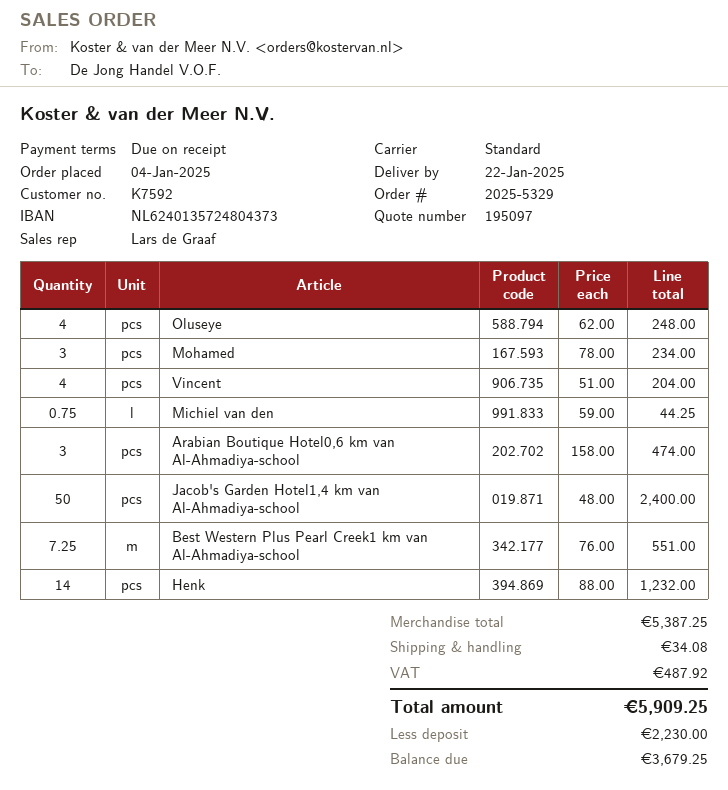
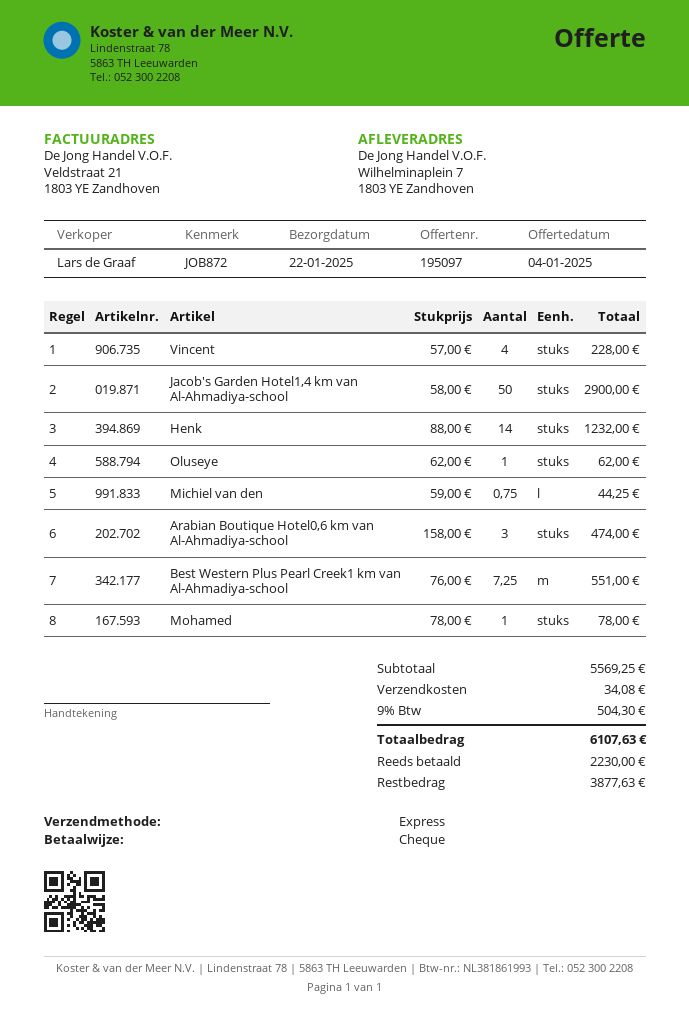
shipping method: standard -> express
Oluseye: 4 x 62.00 = 248.00 -> 1 x 62.00 = 62.00
Mohamed: 3 x 78.00 = 234.00 -> 1 x 78.00 = 78.00
Vincent: 4 x 51.00 = 204.00 -> 4 x 57.00 = 228.00
Jacob's Garden Hotel1,4 km van Al-Ahmadiya-school: 50 x 48.00 = 2400.00 -> 50 x 58.00 = 2900.00
subtotal: 5387.25 -> 5569.25
tax: 487.92 -> 504.30
total: 5909.25 -> 6107.63
balance: 3679.25 -> 3877.63

